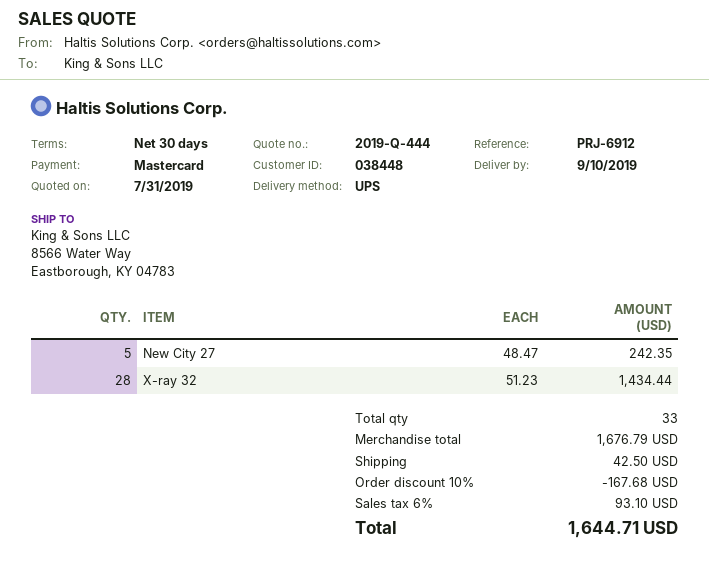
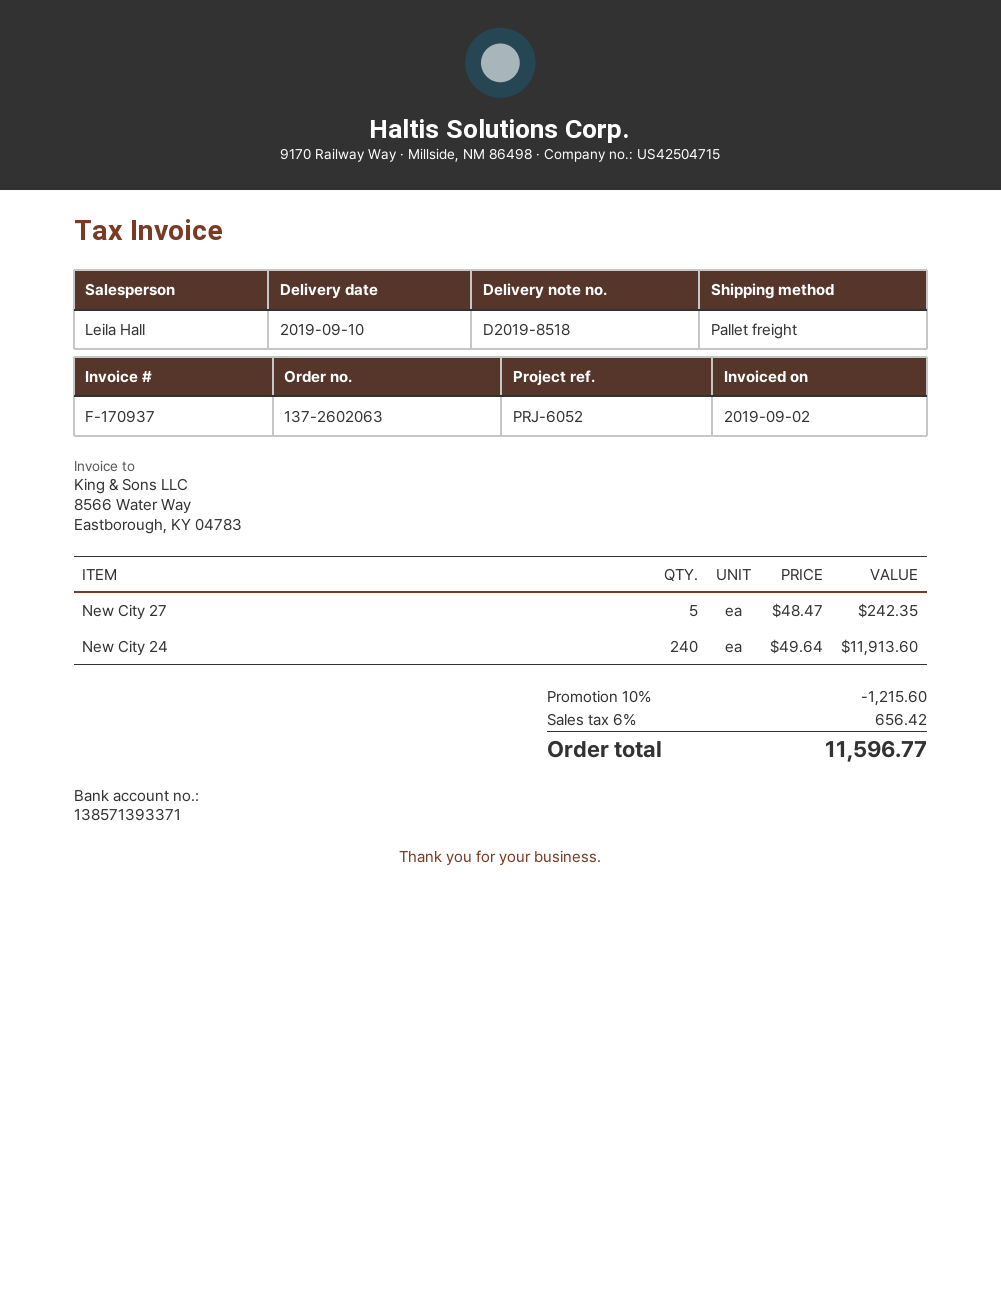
reference: PRJ-6912 -> PRJ-6052
shipping method: UPS -> pallet freight
X-ray 32: 28 x 51.23 = 1434.44 -> none
New City 24: none -> 240 x 49.64 = 11913.60
discount: 10% = 167.68 -> 10% = 1215.60
shipping: 42.50 -> none
tax: 6% = 93.10 -> 6% = 656.42
total: 1644.71 -> 11596.77

